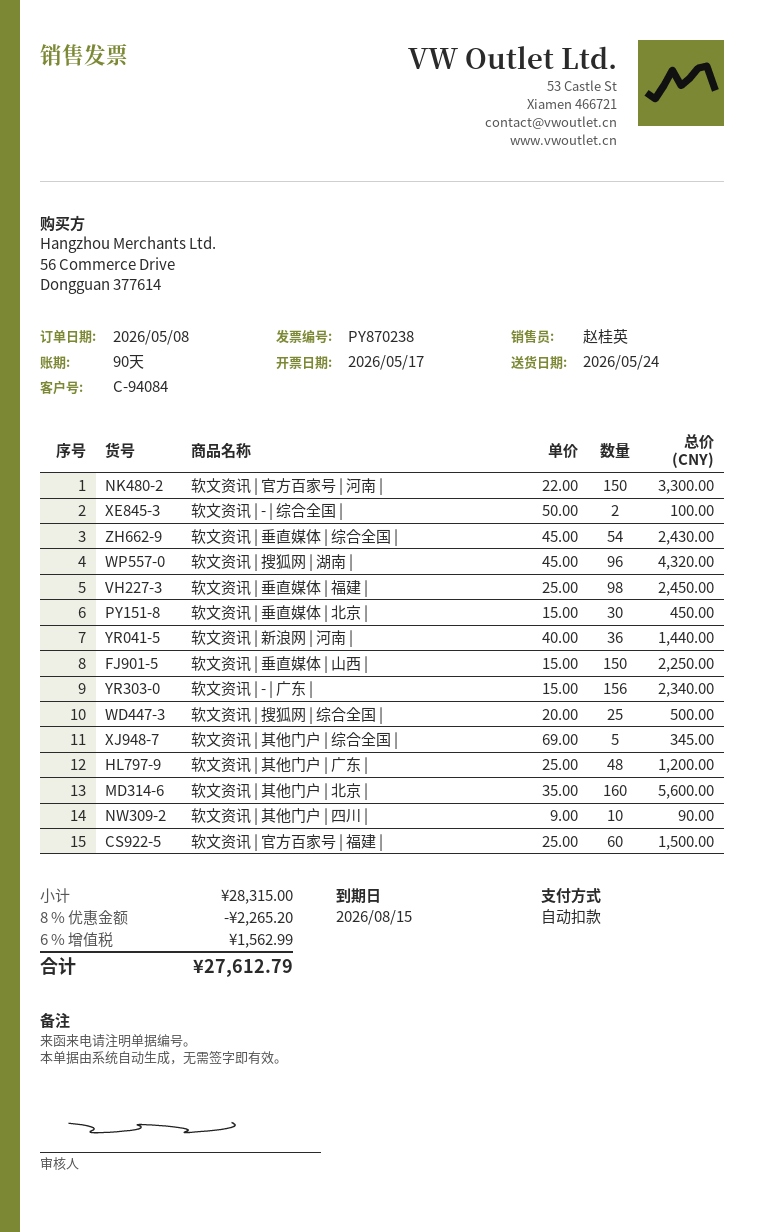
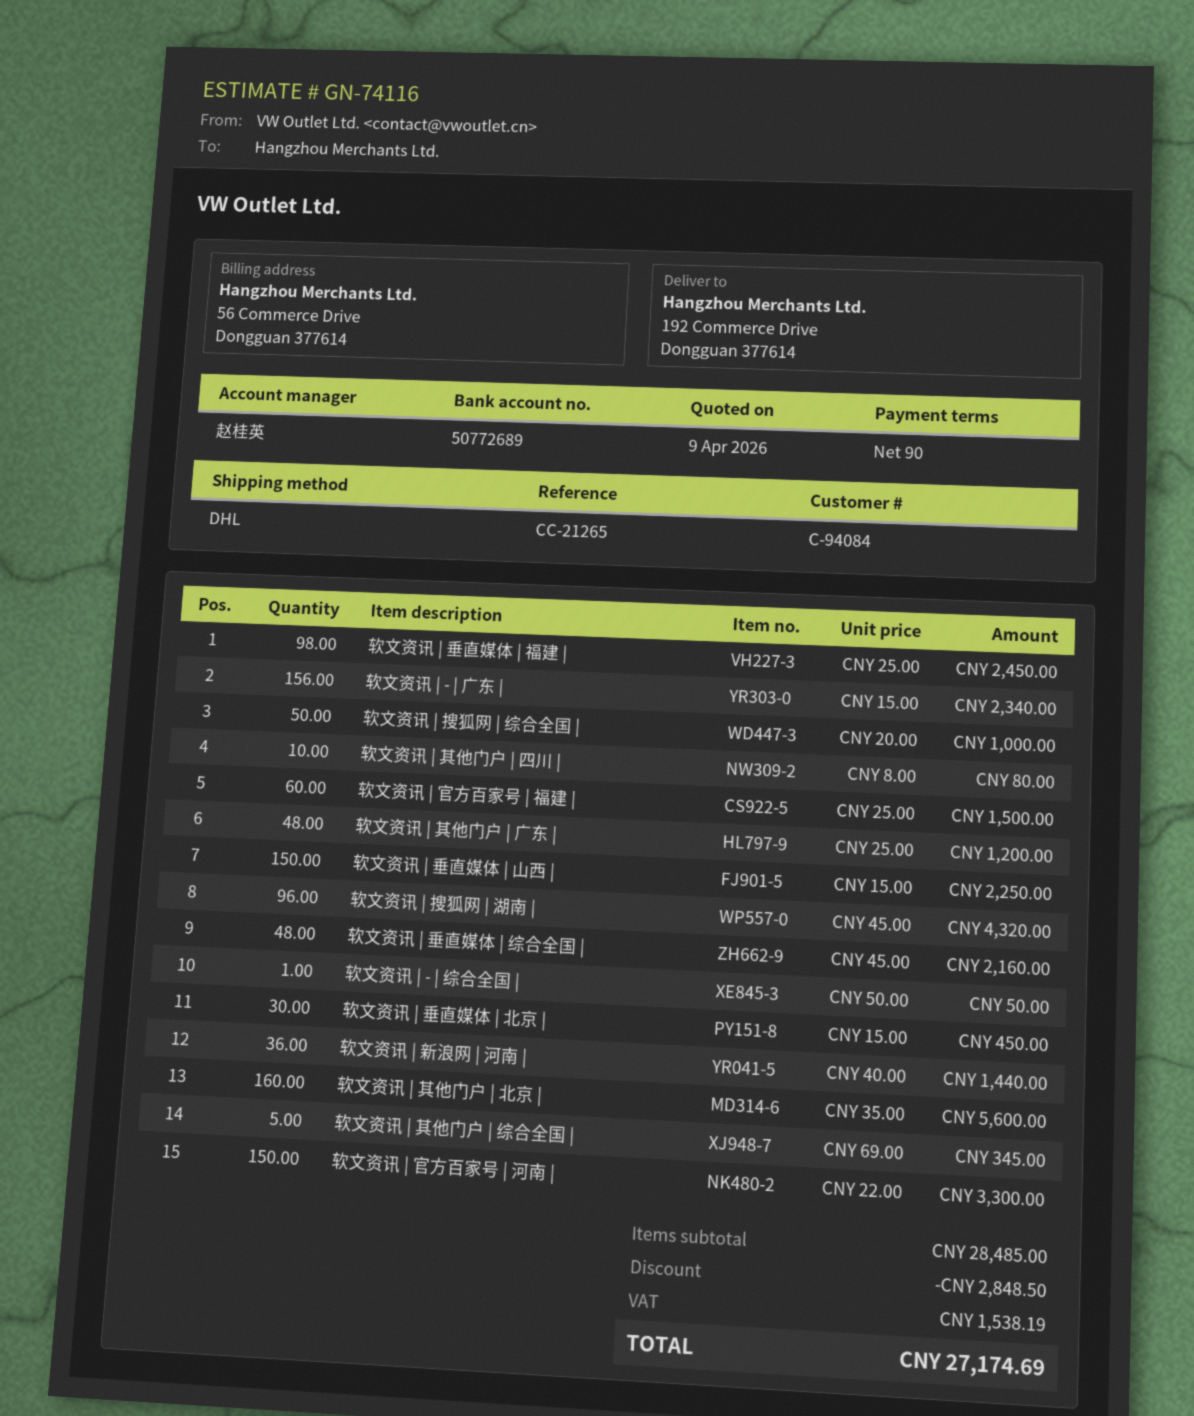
软文资讯 | - | 综合全国 |: 2 x 50.00 = 100.00 -> 1 x 50.00 = 50.00
软文资讯 | 垂直媒体 | 综合全国 |: 54 x 45.00 = 2430.00 -> 48 x 45.00 = 2160.00
软文资讯 | 搜狐网 | 综合全国 |: 25 x 20.00 = 500.00 -> 50 x 20.00 = 1000.00
软文资讯 | 其他门户 | 四川 |: 10 x 9.00 = 90.00 -> 10 x 8.00 = 80.00
subtotal: 28315.00 -> 28485.00
discount: 2265.20 -> 2848.50
tax: 1562.99 -> 1538.19
total: 27612.79 -> 27174.69

